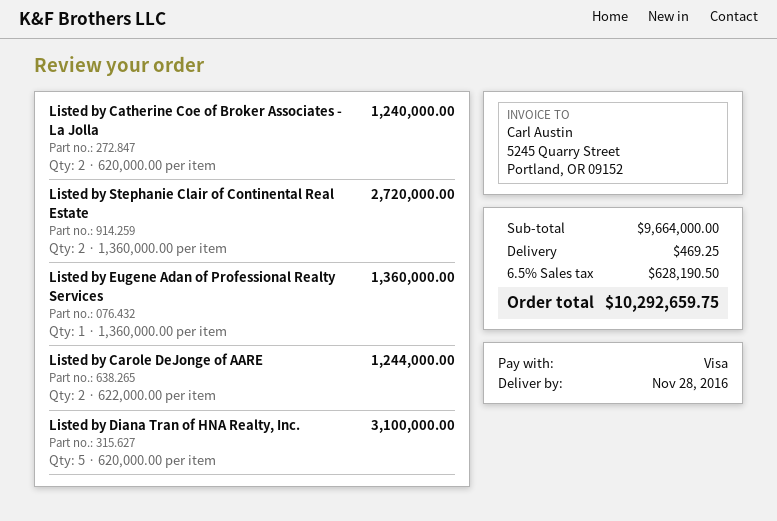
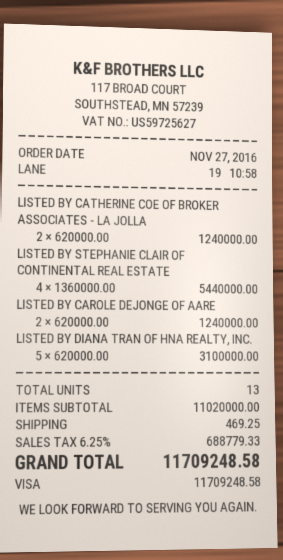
Listed by Stephanie Clair of Continental Real Estate: 2 x 1360000.00 = 2720000.00 -> 4 x 1360000.00 = 5440000.00
Listed by Eugene Adan of Professional Realty Services: 1 x 1360000.00 = 1360000.00 -> none
Listed by Carole DeJonge of AARE: 2 x 622000.00 = 1244000.00 -> 2 x 620000.00 = 1240000.00
subtotal: 9664000.00 -> 11020000.00
tax: 6.5% = 628190.50 -> 6.25% = 688779.33
total: 10292659.75 -> 11709248.58

